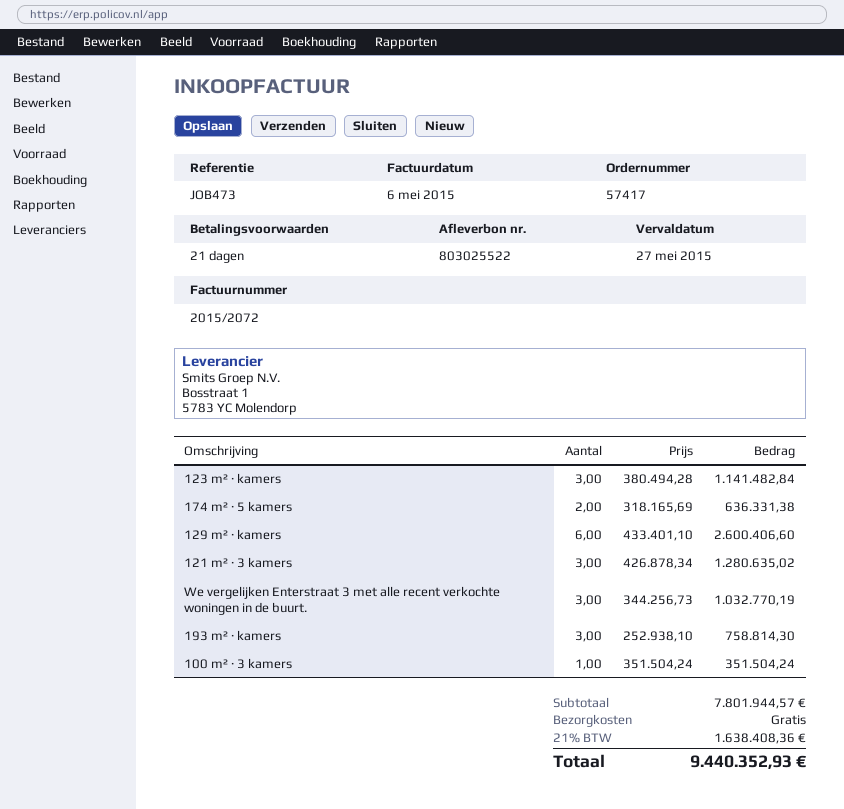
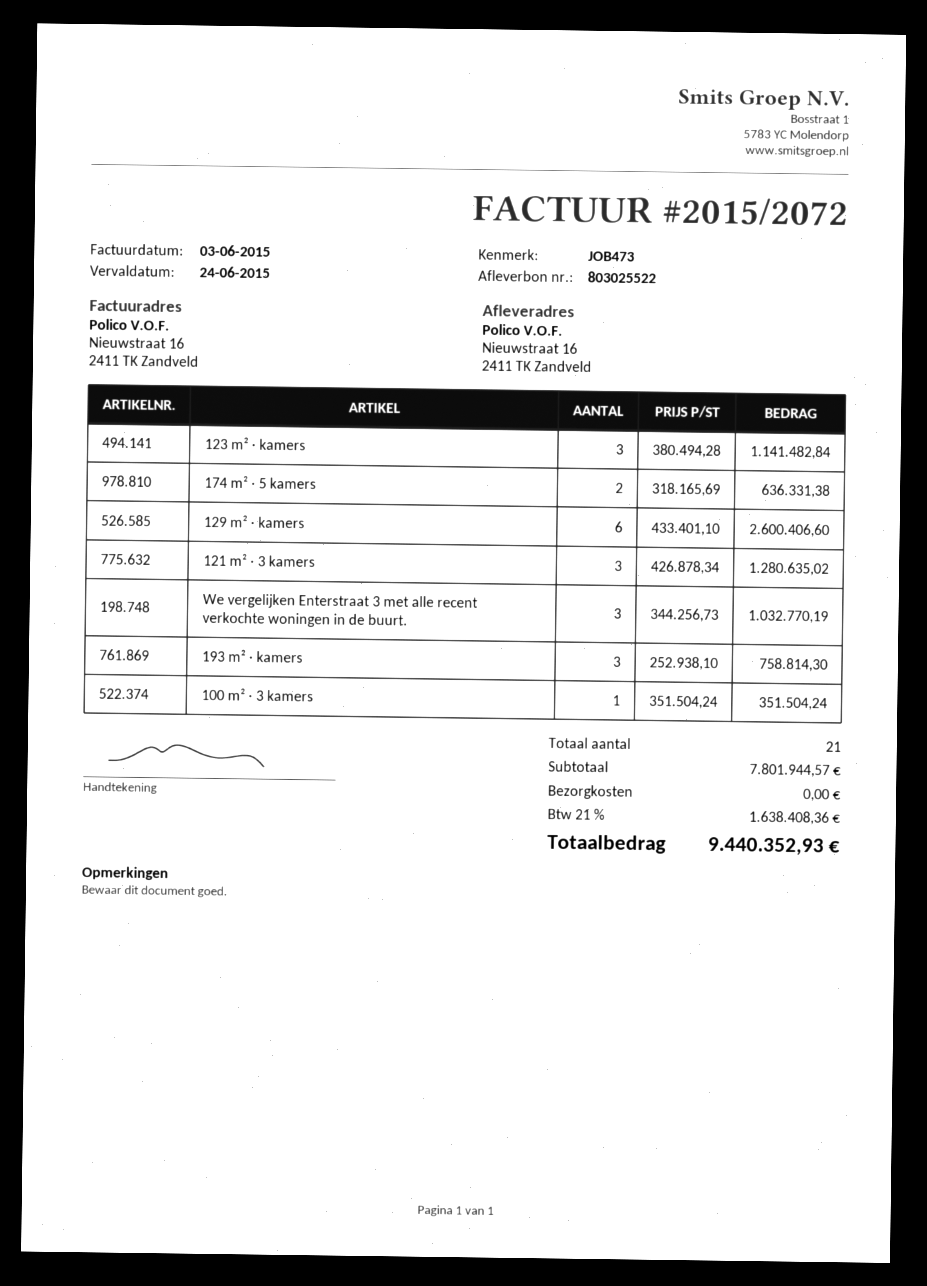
invoice date: 2015-05-06 -> 2015-06-03
due date: 2015-05-27 -> 2015-06-24

